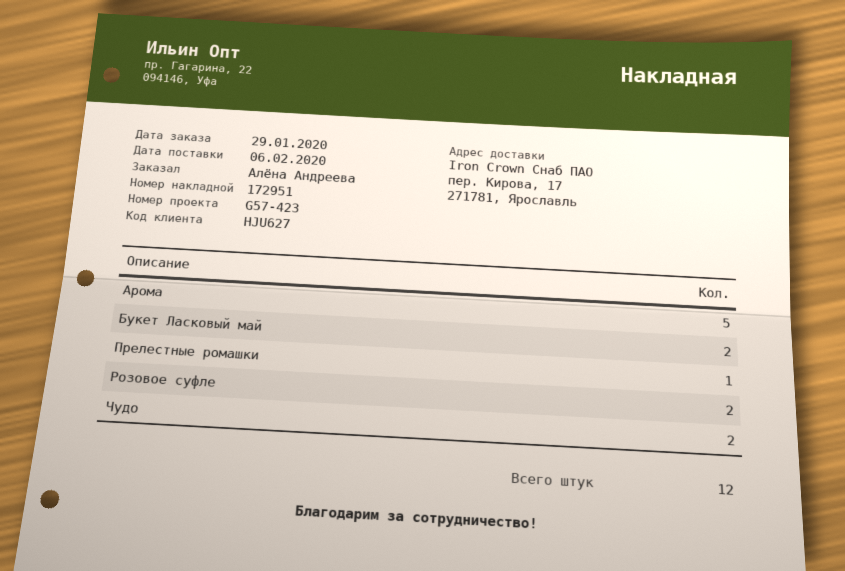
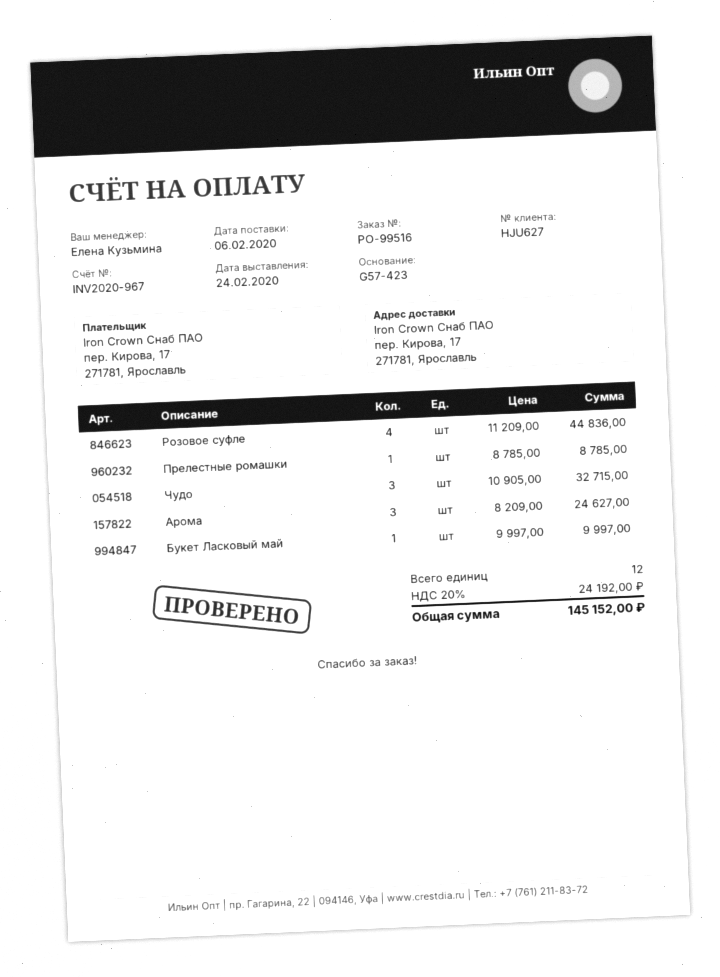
Арома: 5 -> 3
Букет Ласковый май: 2 -> 1
Розовое суфле: 2 -> 4
Чудо: 2 -> 3

